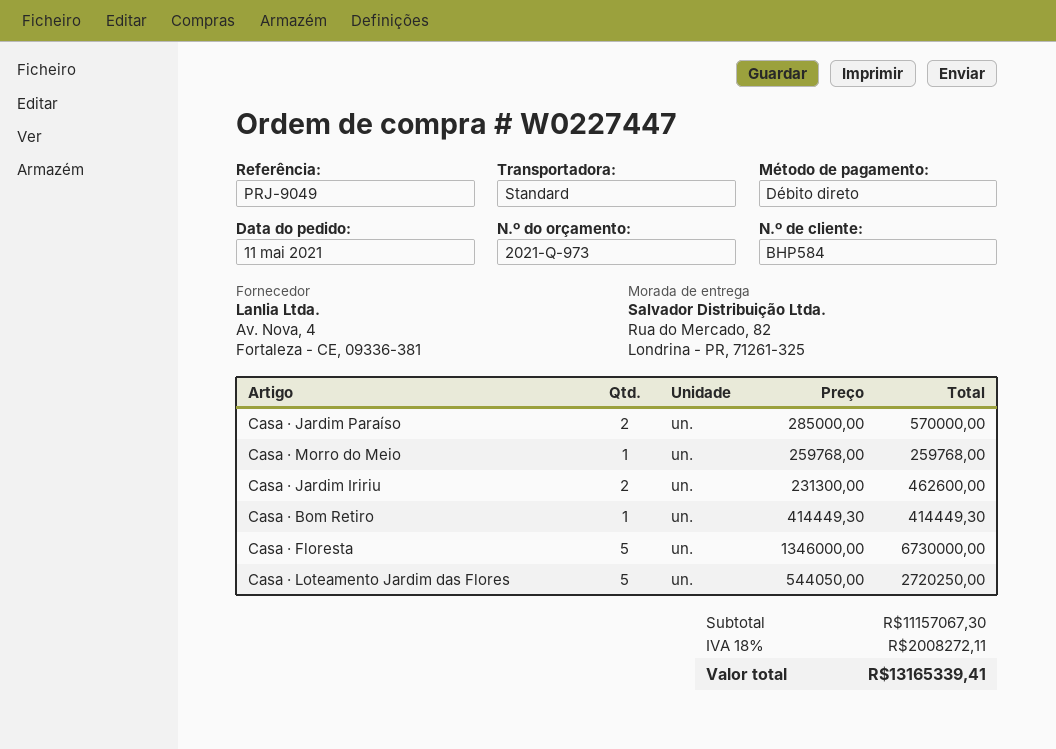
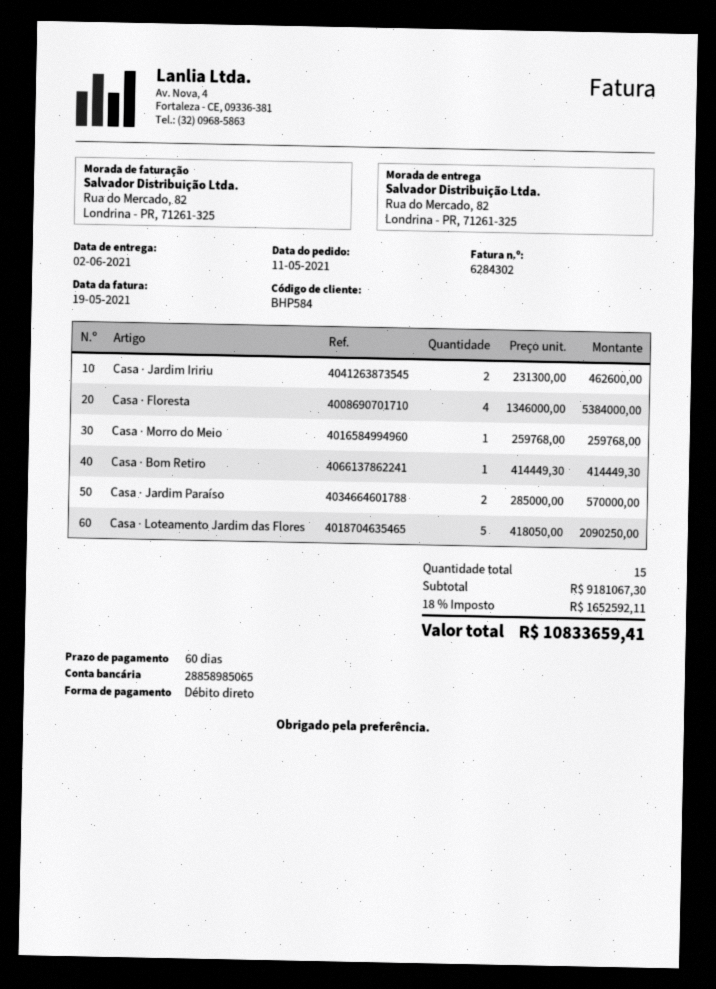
Casa · Floresta: 5 x 1346000.00 = 6730000.00 -> 4 x 1346000.00 = 5384000.00
Casa · Loteamento Jardim das Flores: 5 x 544050.00 = 2720250.00 -> 5 x 418050.00 = 2090250.00
subtotal: 11157067.30 -> 9181067.30
tax: 18% = 2008272.11 -> 18% = 1652592.11
total: 13165339.41 -> 10833659.41

